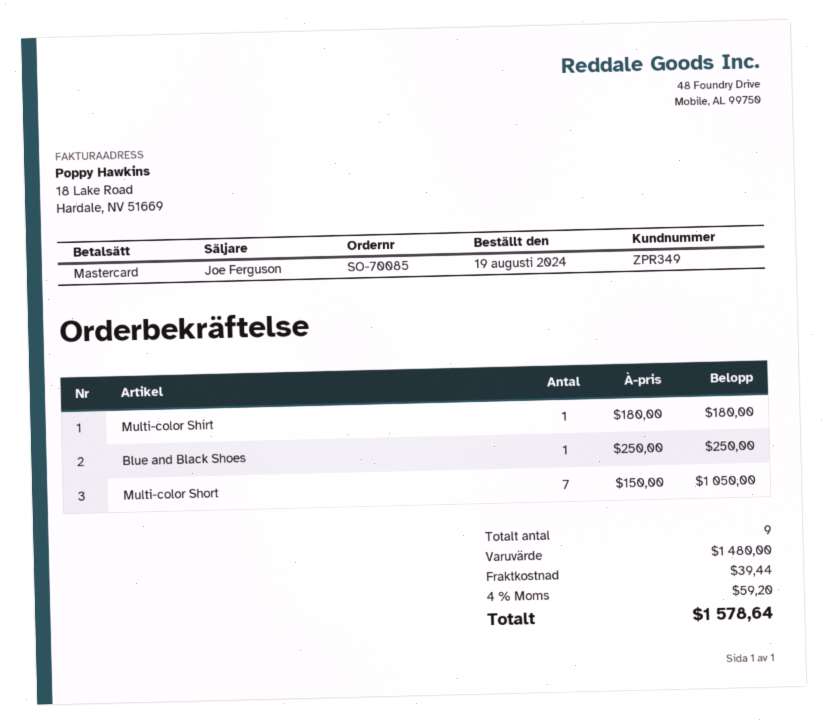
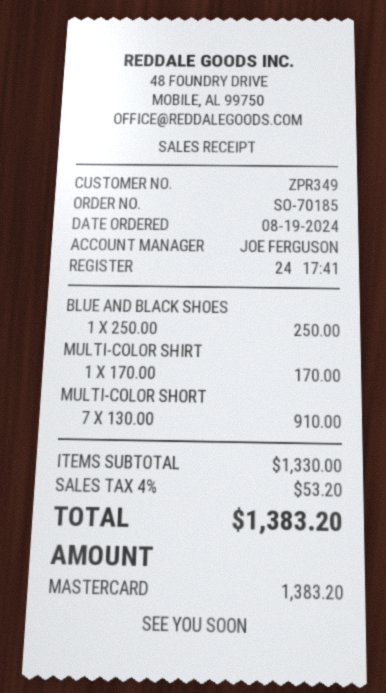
order number: SO-70085 -> SO-70185
Multi-color Shirt: 1 x 180.00 = 180.00 -> 1 x 170.00 = 170.00
Multi-color Short: 7 x 150.00 = 1050.00 -> 7 x 130.00 = 910.00
subtotal: 1480.00 -> 1330.00
shipping: 39.44 -> none
tax: 4% = 59.20 -> 4% = 53.20
total: 1578.64 -> 1383.20

